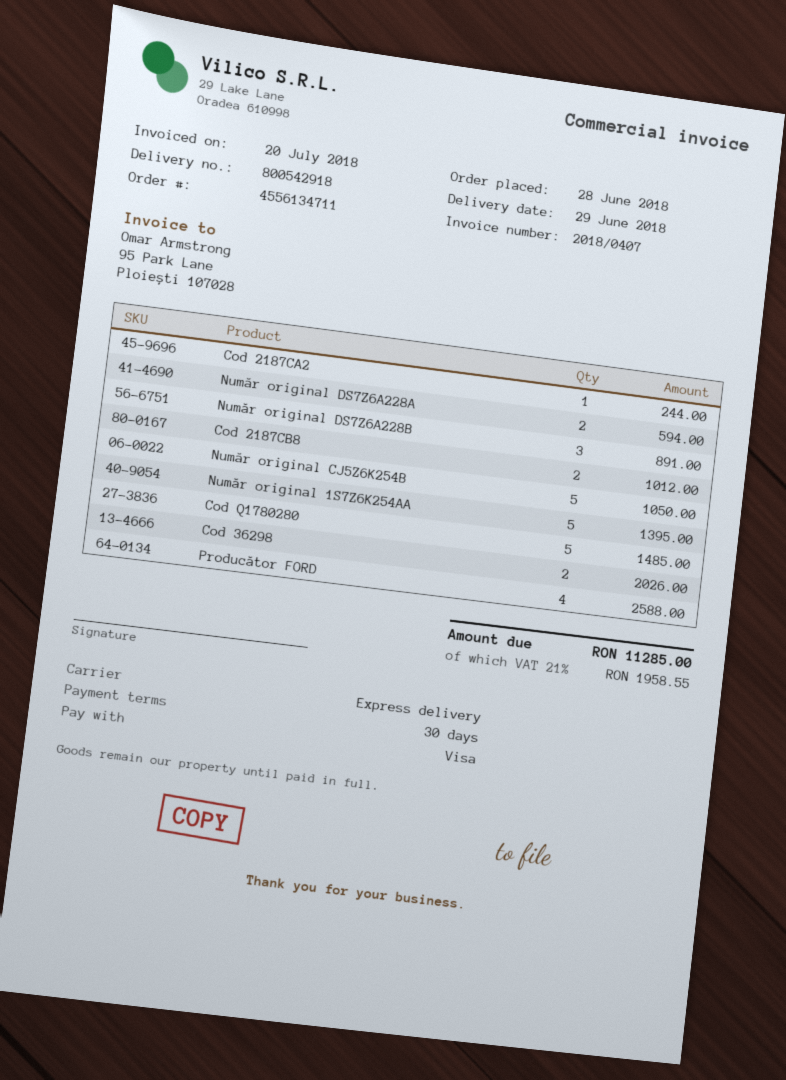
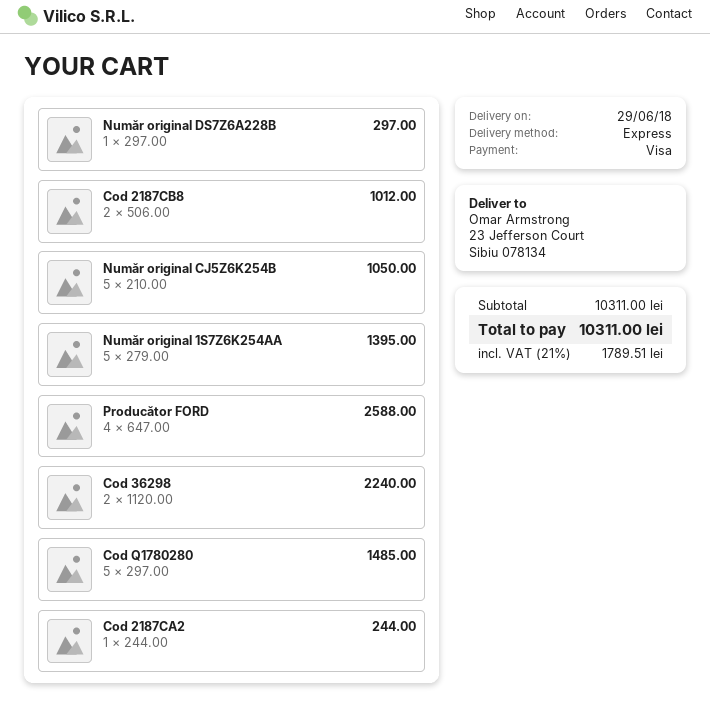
Număr original DS7Z6A228A: 2 for 594.00 -> none
Număr original DS7Z6A228B: 3 for 891.00 -> 1 for 297.00
Cod 36298: 2 for 2026.00 -> 2 for 2240.00
tax: 21% = 1958.55 -> 21% = 1789.51
total: 11285.00 -> 10311.00

